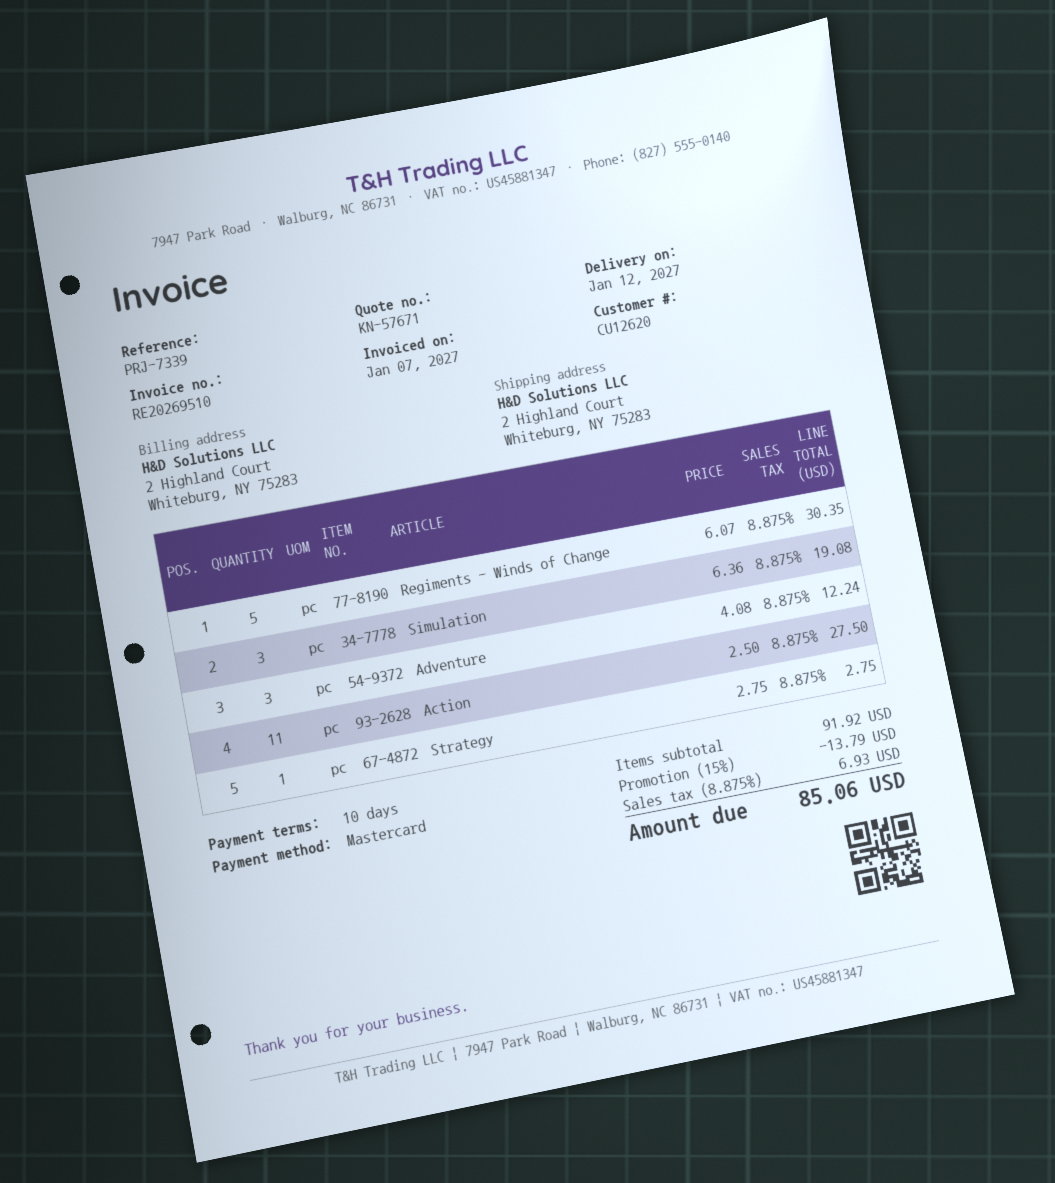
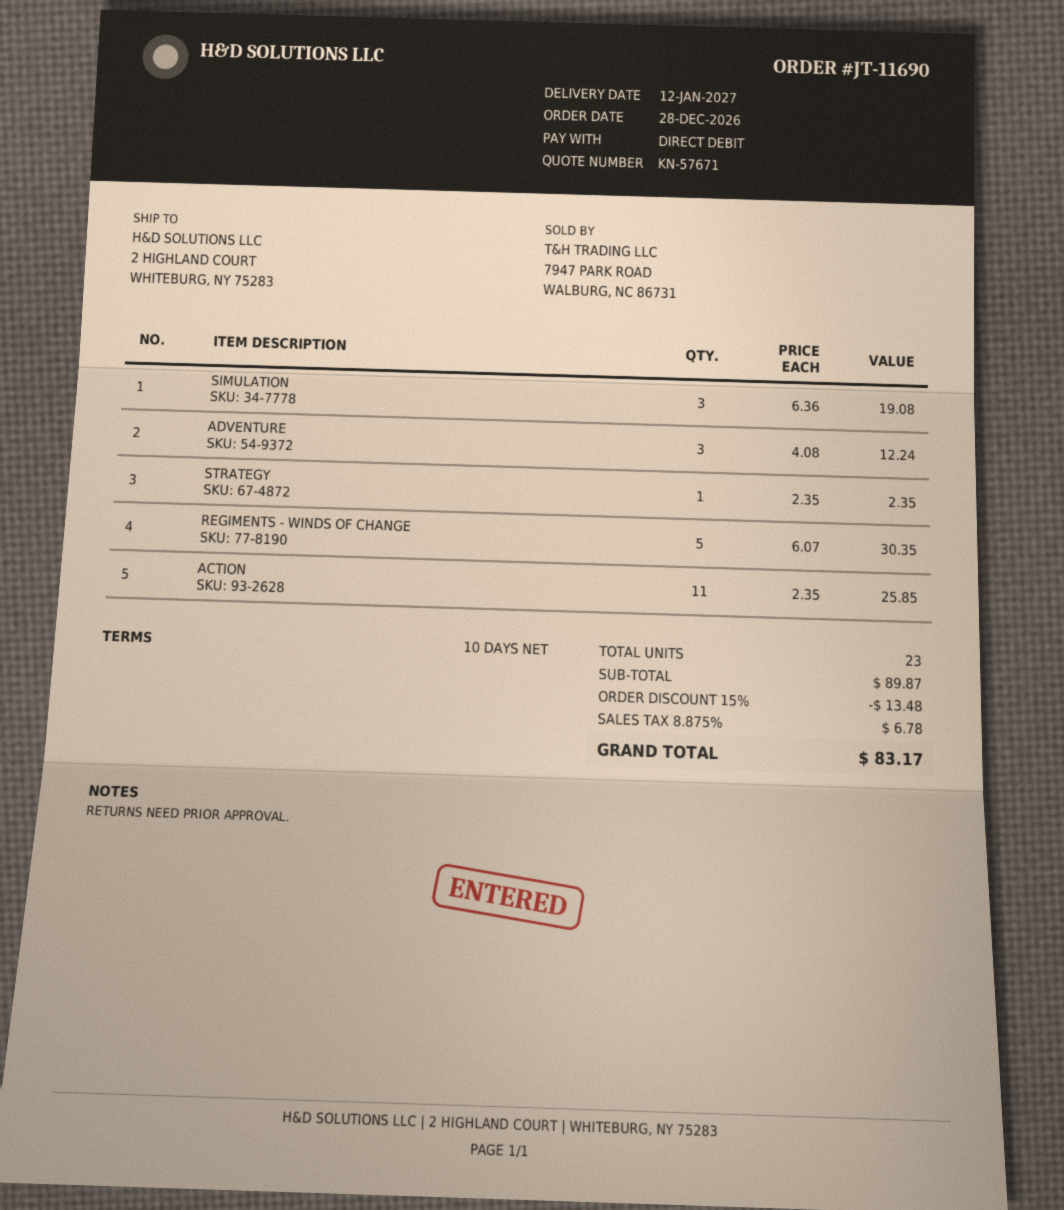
payment method: Mastercard -> direct debit
Action: 11 x 2.50 = 27.50 -> 11 x 2.35 = 25.85
Strategy: 1 x 2.75 = 2.75 -> 1 x 2.35 = 2.35
subtotal: 91.92 -> 89.87
discount: 15% = 13.79 -> 15% = 13.48
tax: 8.875% = 6.93 -> 8.875% = 6.78
total: 85.06 -> 83.17

